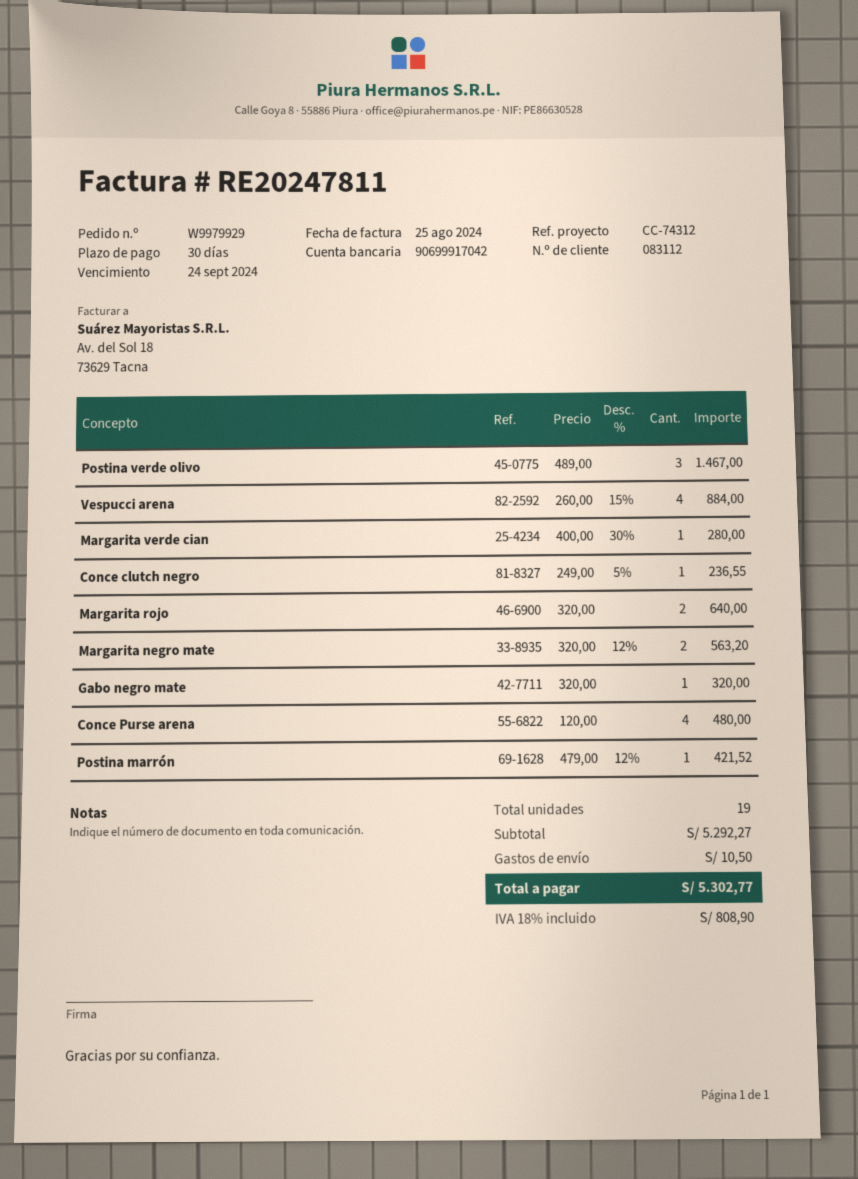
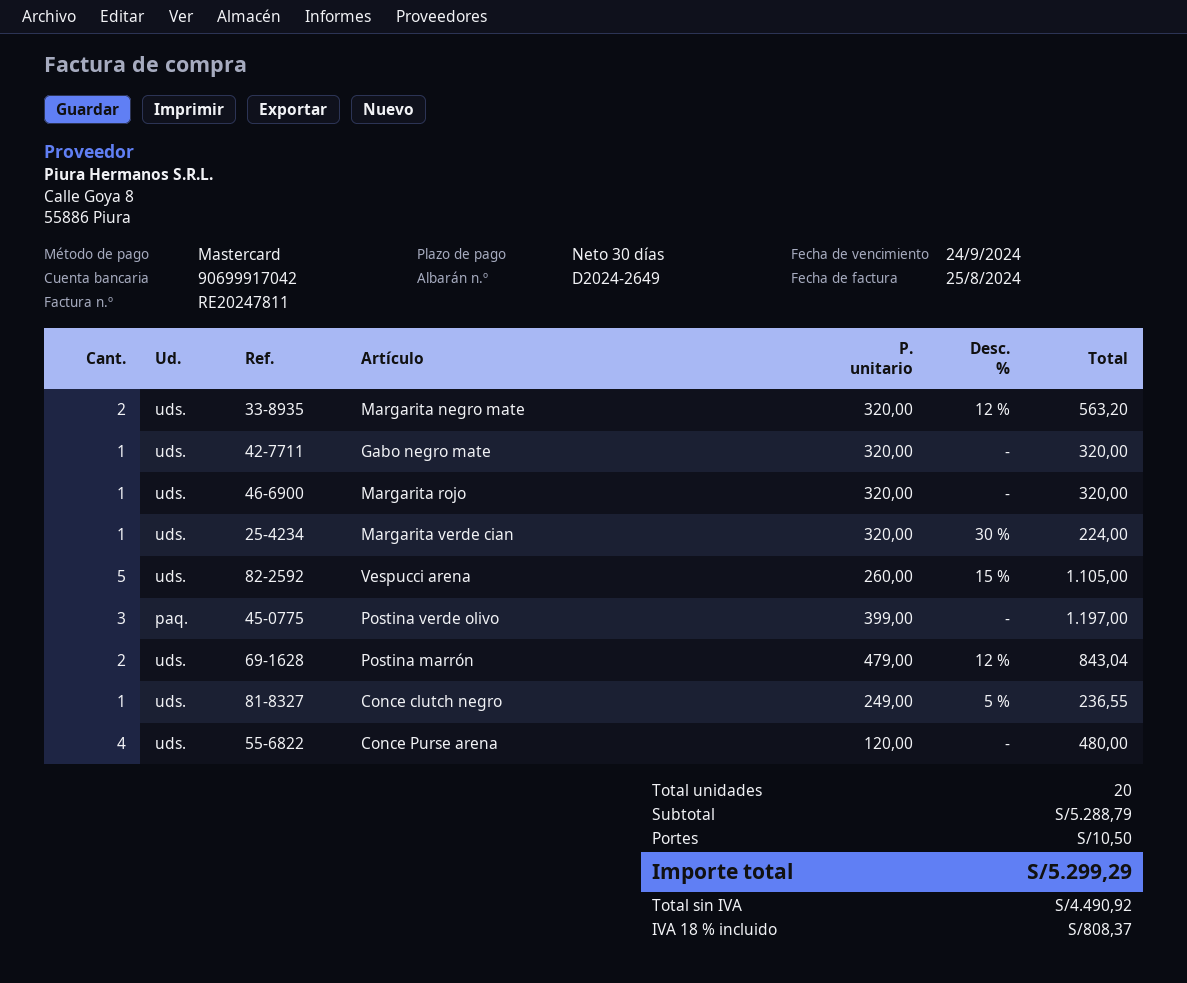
Postina verde olivo: 3 x 489.00 = 1467.00 -> 3 x 399.00 = 1197.00
Vespucci arena: 4 x 260.00 - 15% = 884.00 -> 5 x 260.00 - 15% = 1105.00
Margarita verde cian: 1 x 400.00 - 30% = 280.00 -> 1 x 320.00 - 30% = 224.00
Margarita rojo: 2 x 320.00 = 640.00 -> 1 x 320.00 = 320.00
Postina marrón: 1 x 479.00 - 12% = 421.52 -> 2 x 479.00 - 12% = 843.04
total quantity: 19 -> 20
subtotal: 5292.27 -> 5288.79
tax: 18% = 808.90 -> 18% = 808.37
total: 5302.77 -> 5299.29

